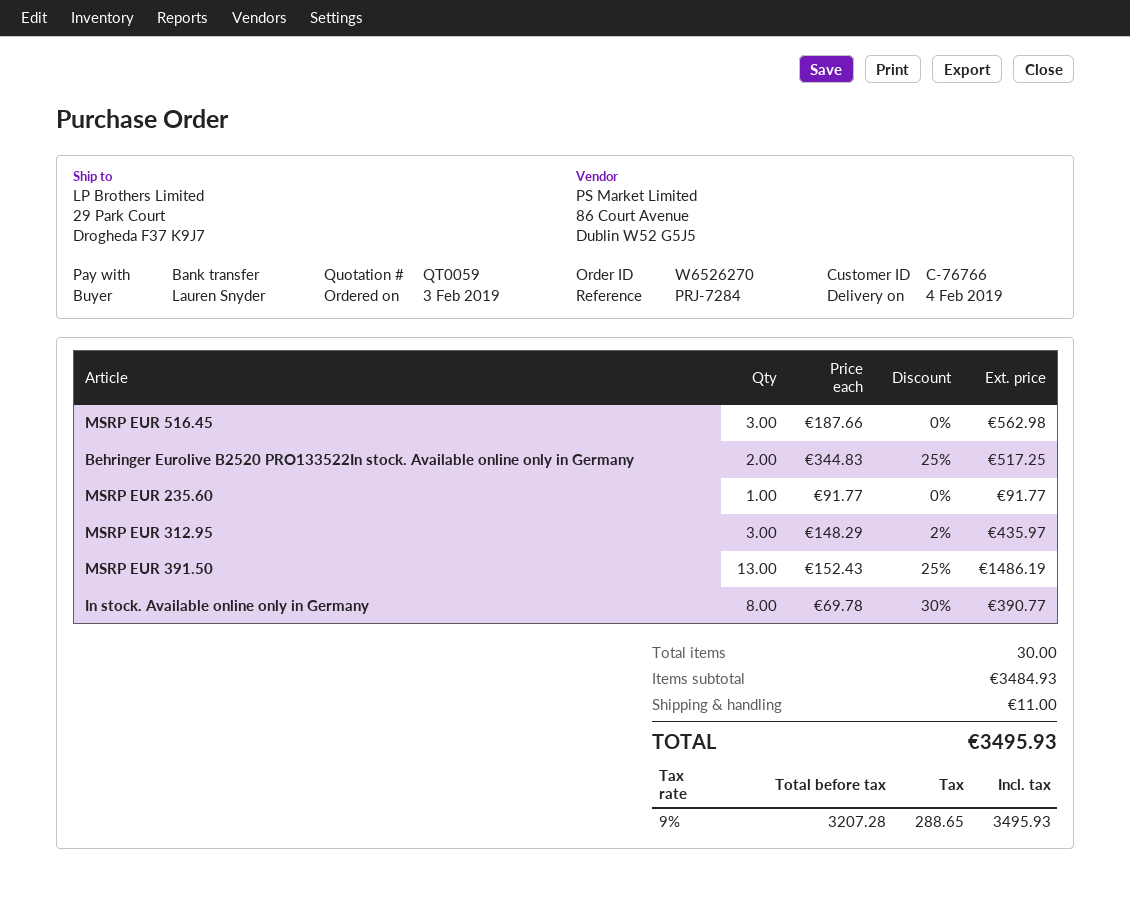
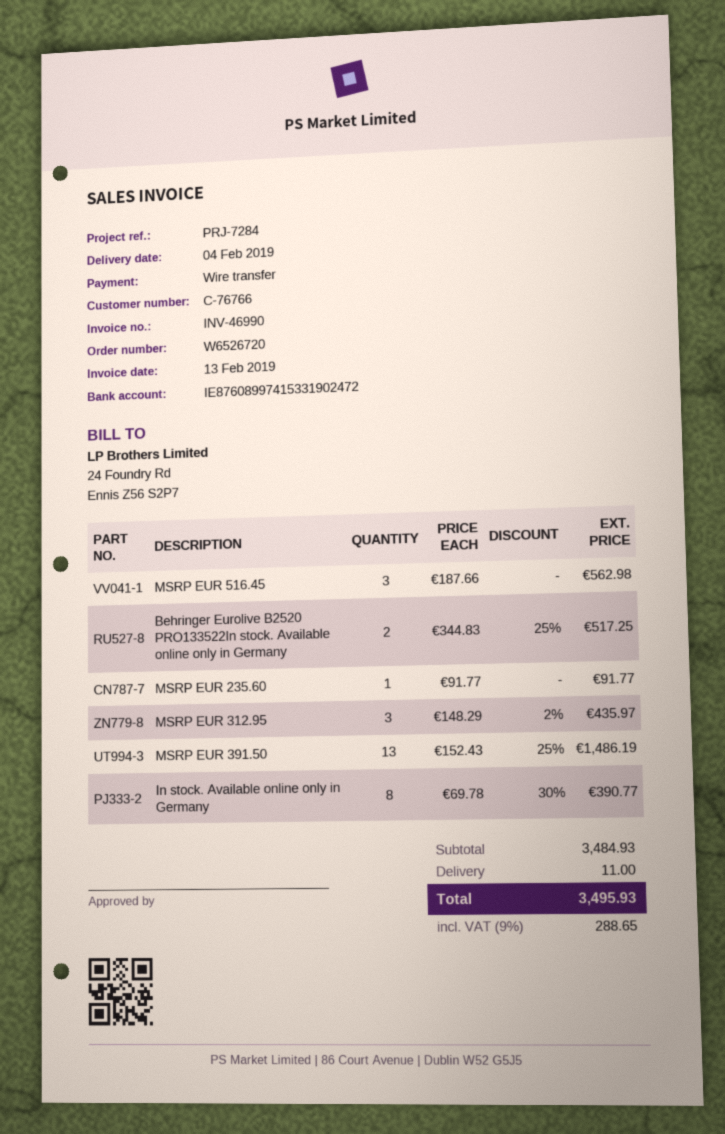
order number: W6526270 -> W6526720

